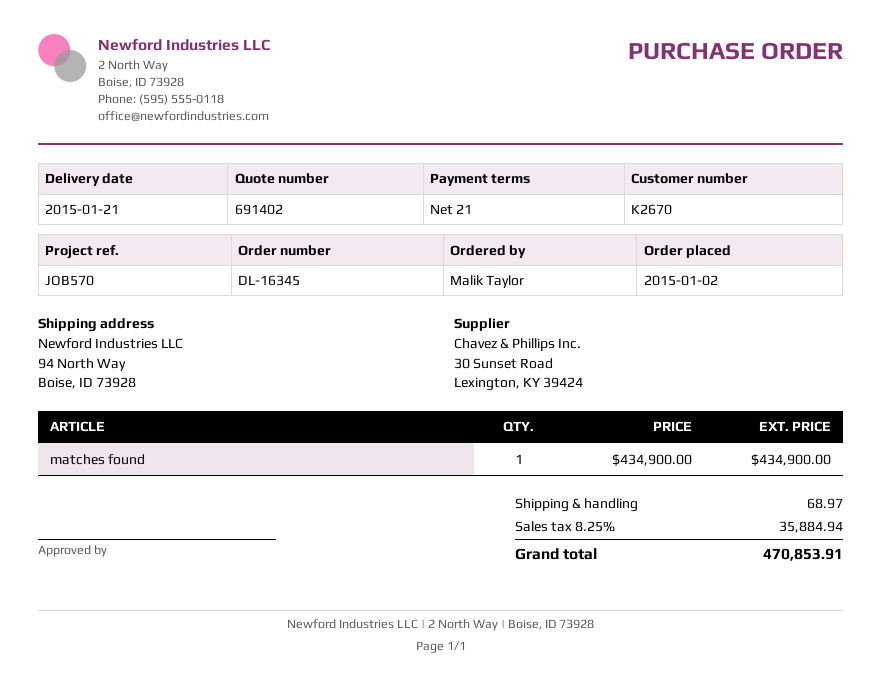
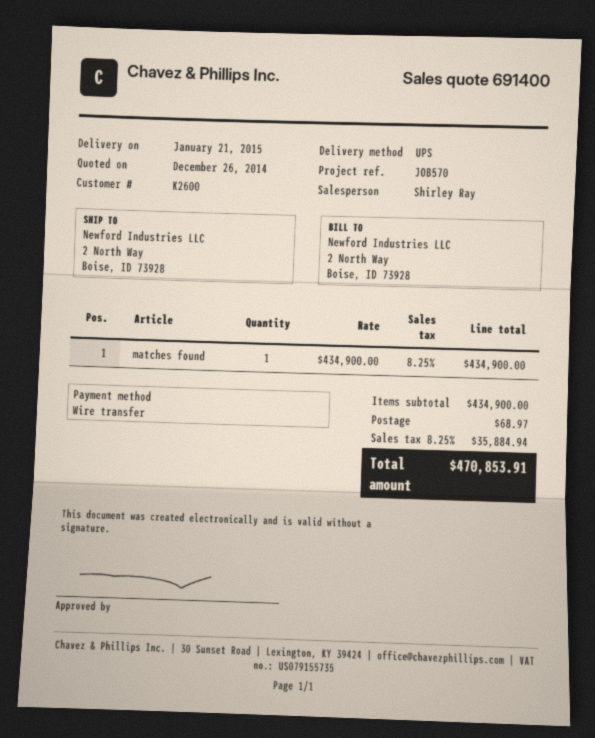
quote number: 691402 -> 691400
customer number: K2670 -> K2600
ship to: 94 North Way, Boise, ID 73928 -> 2 North Way, Boise, ID 73928

